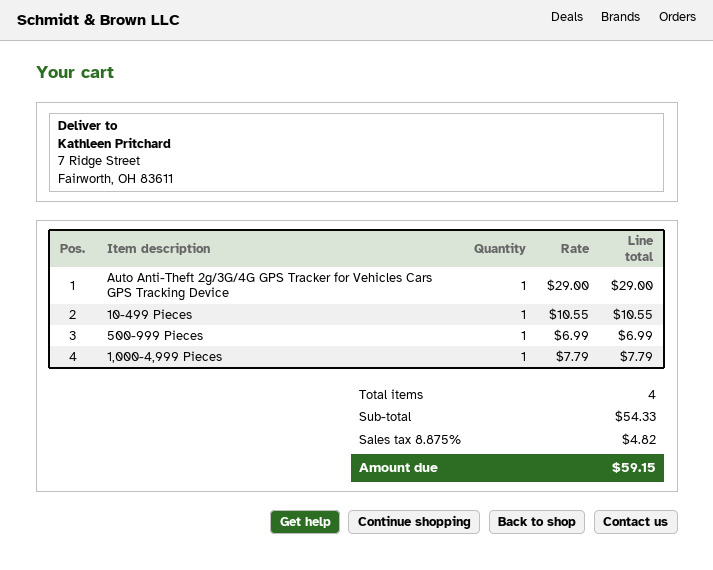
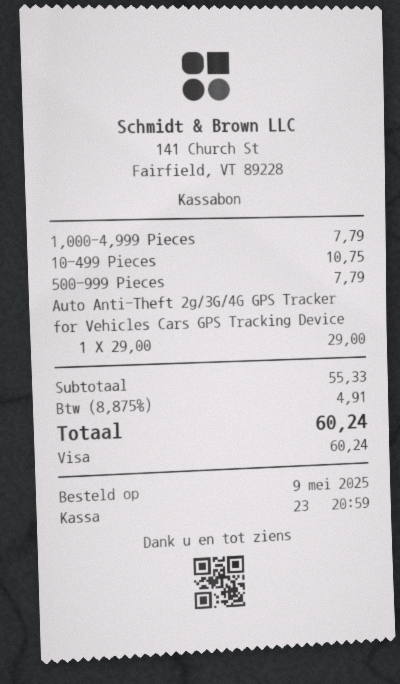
10-499 Pieces: 1 x 10.55 = 10.55 -> 1 x 10.75 = 10.75
500-999 Pieces: 1 x 6.99 = 6.99 -> 1 x 7.79 = 7.79
subtotal: 54.33 -> 55.33
tax: 8.875% = 4.82 -> 8.875% = 4.91
total: 59.15 -> 60.24

